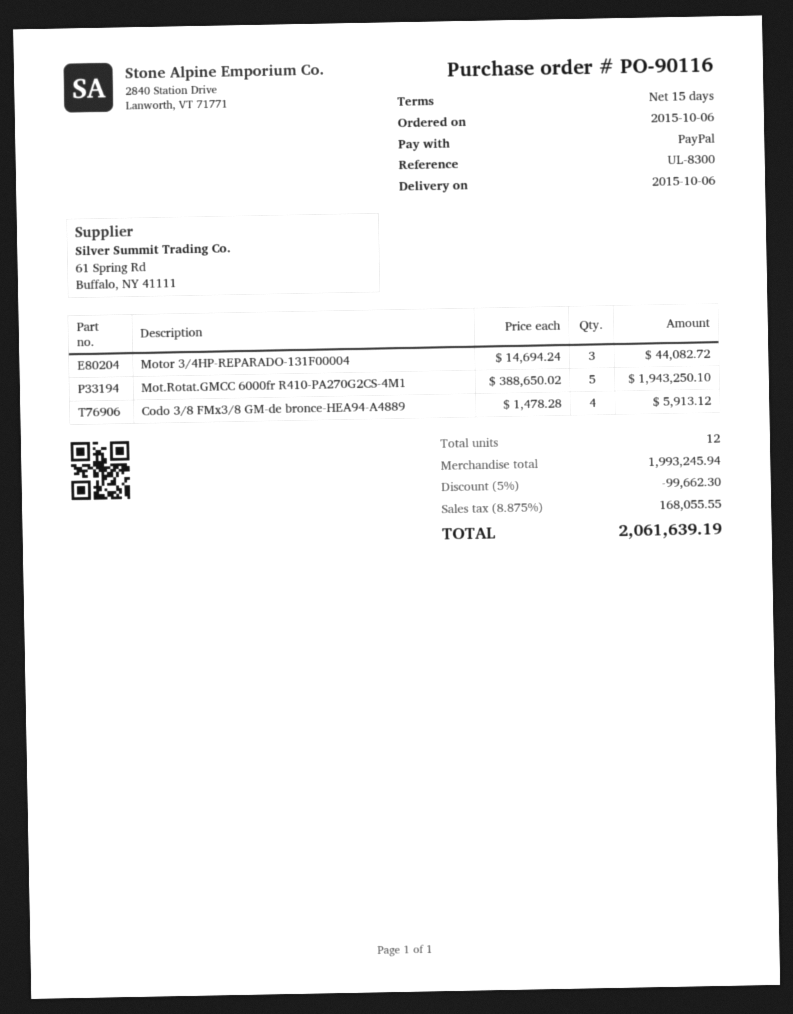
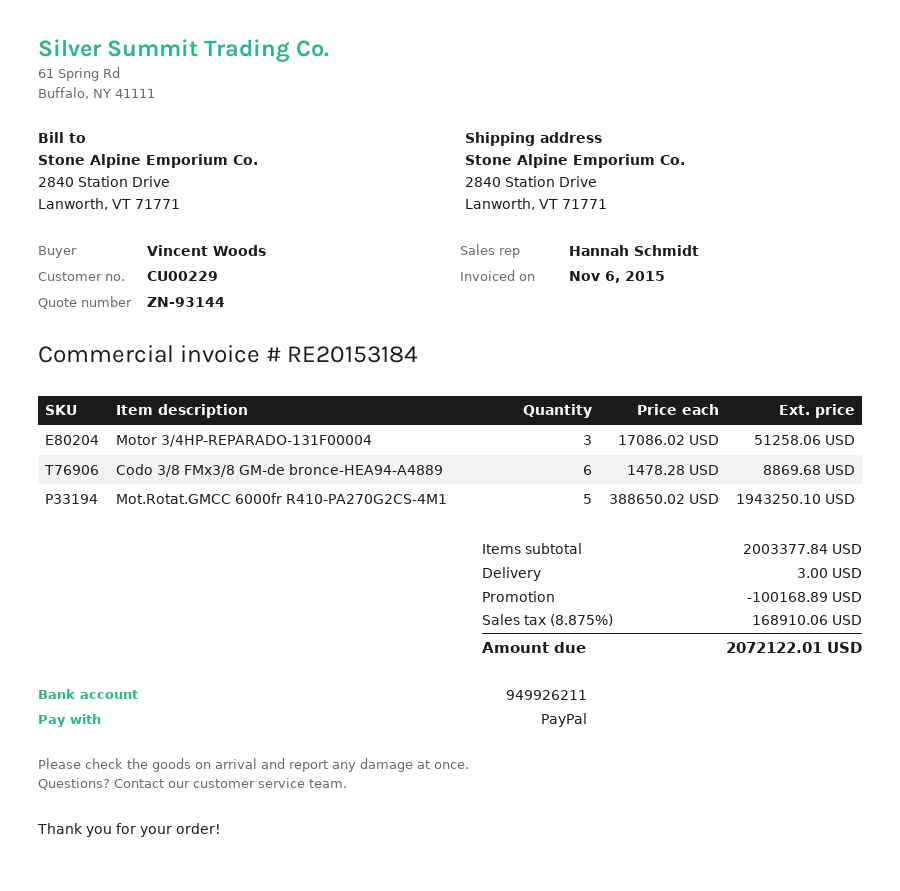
Motor 3/4HP-REPARADO-131F00004: 3 x 14694.24 = 44082.72 -> 3 x 17086.02 = 51258.06
Codo 3/8 FMx3/8 GM-de bronce-HEA94-A4889: 4 x 1478.28 = 5913.12 -> 6 x 1478.28 = 8869.68
subtotal: 1993245.94 -> 2003377.84
discount: 99662.30 -> 100168.89
shipping: none -> 3.00
tax: 8.875% = 168055.55 -> 8.875% = 168910.06
total: 2061639.19 -> 2072122.01

